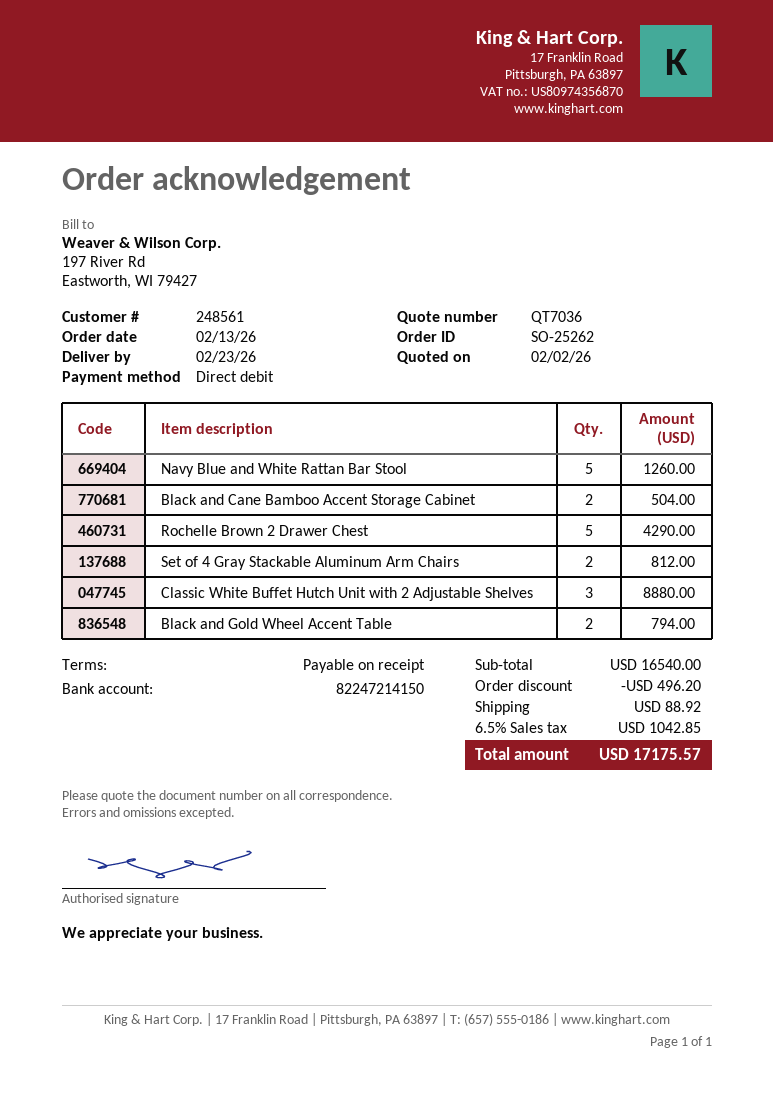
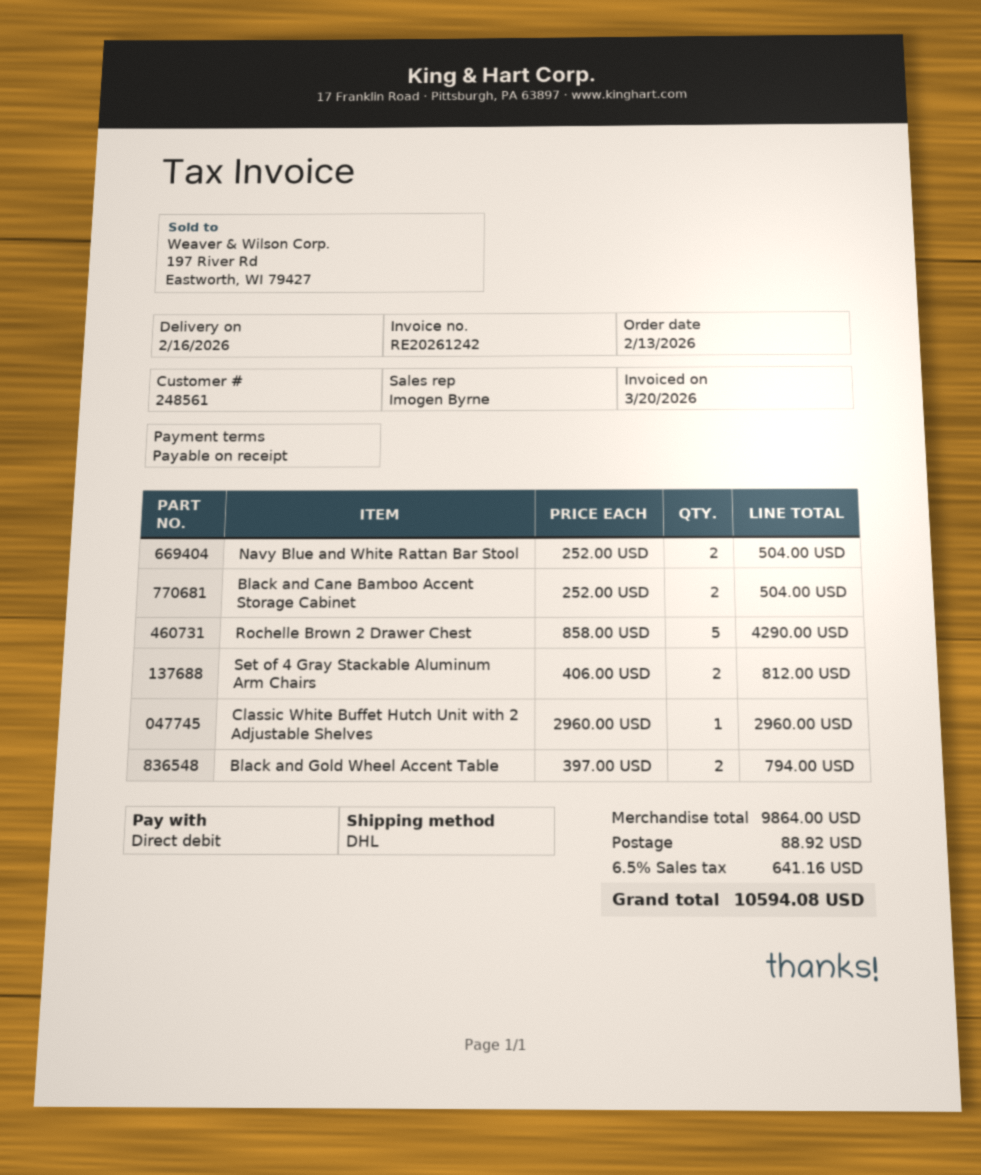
delivery date: 2026-02-23 -> 2026-02-16
Navy Blue and White Rattan Bar Stool: 5 for 1260.00 -> 2 for 504.00
Classic White Buffet Hutch Unit with 2 Adjustable Shelves: 3 for 8880.00 -> 1 for 2960.00
subtotal: 16540.00 -> 9864.00
discount: 496.20 -> none
tax: 6.5% = 1042.85 -> 6.5% = 641.16
total: 17175.57 -> 10594.08

